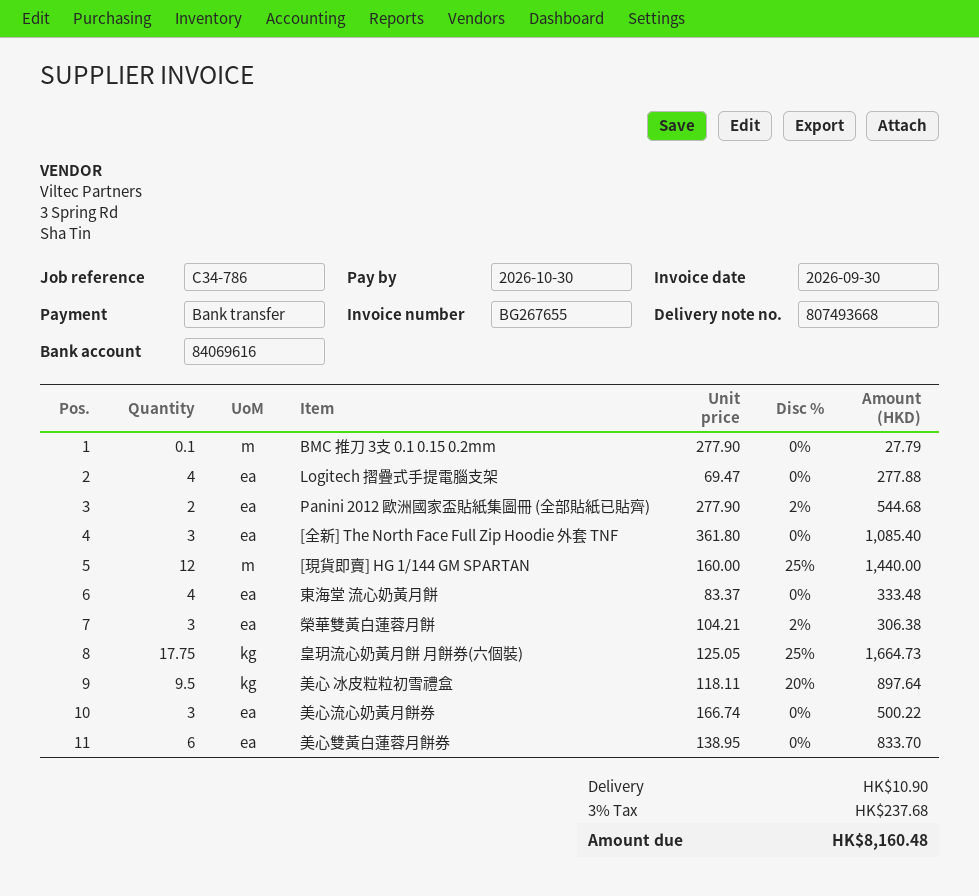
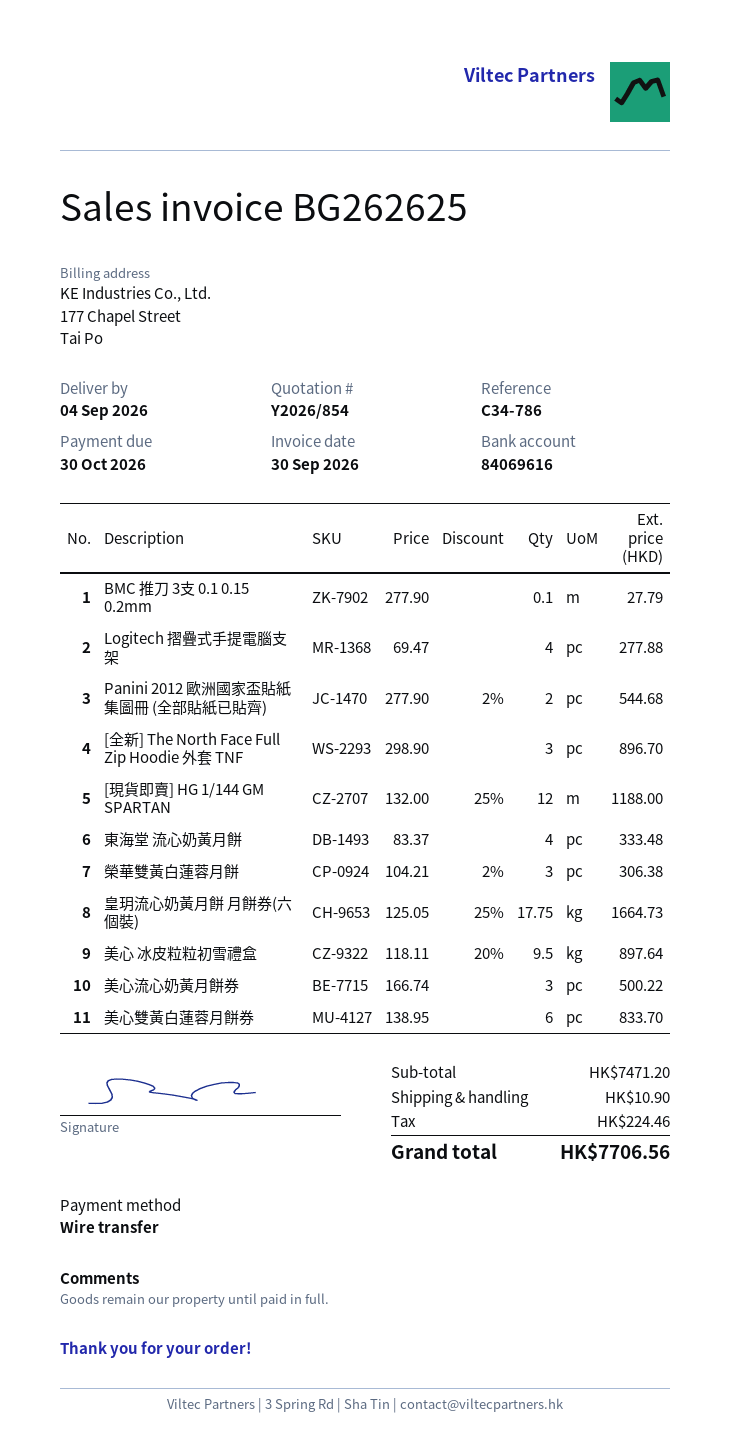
invoice number: BG267655 -> BG262625
[全新] The North Face Full Zip Hoodie 外套 TNF: 3 x 361.80 = 1085.40 -> 3 x 298.90 = 896.70
[現貨即賣] HG 1/144 GM SPARTAN: 12 x 160.00 - 25% = 1440.00 -> 12 x 132.00 - 25% = 1188.00
tax: 237.68 -> 224.46
total: 8160.48 -> 7706.56

